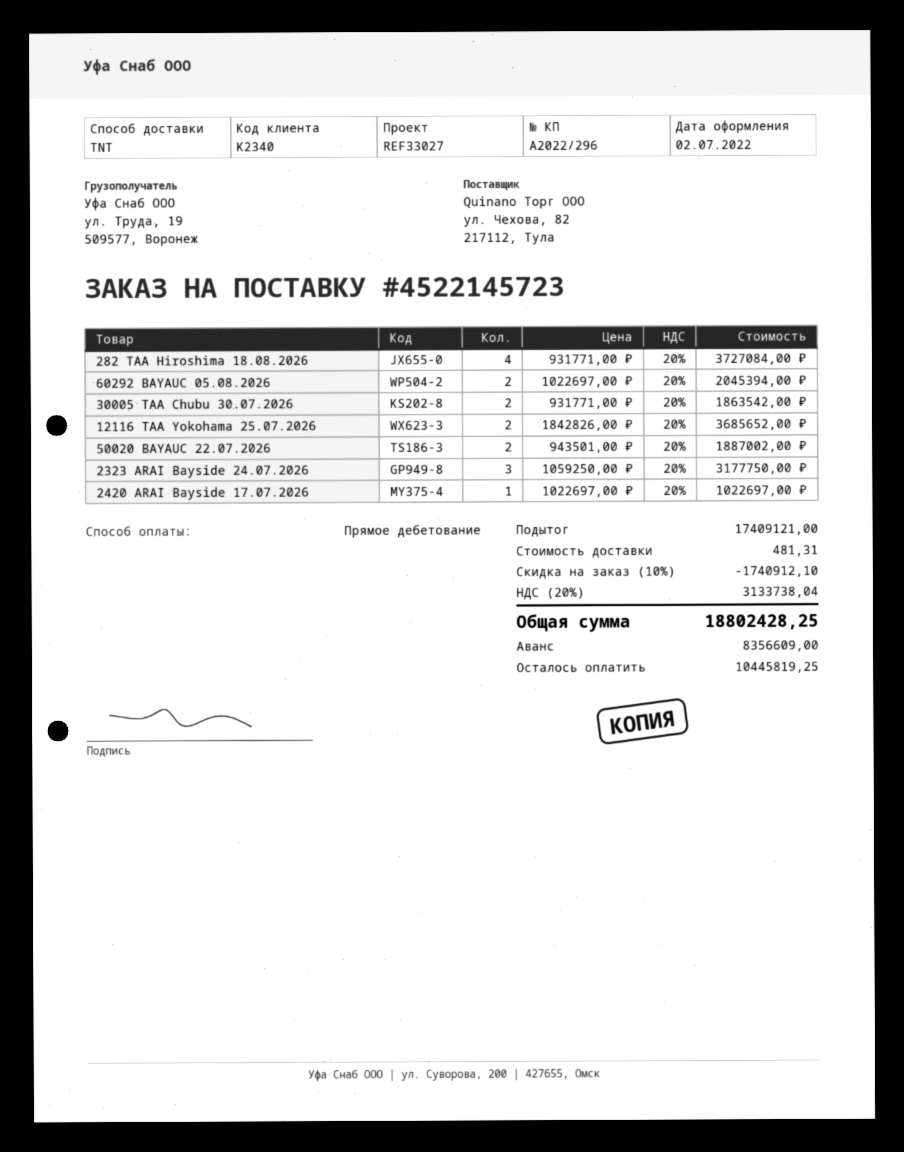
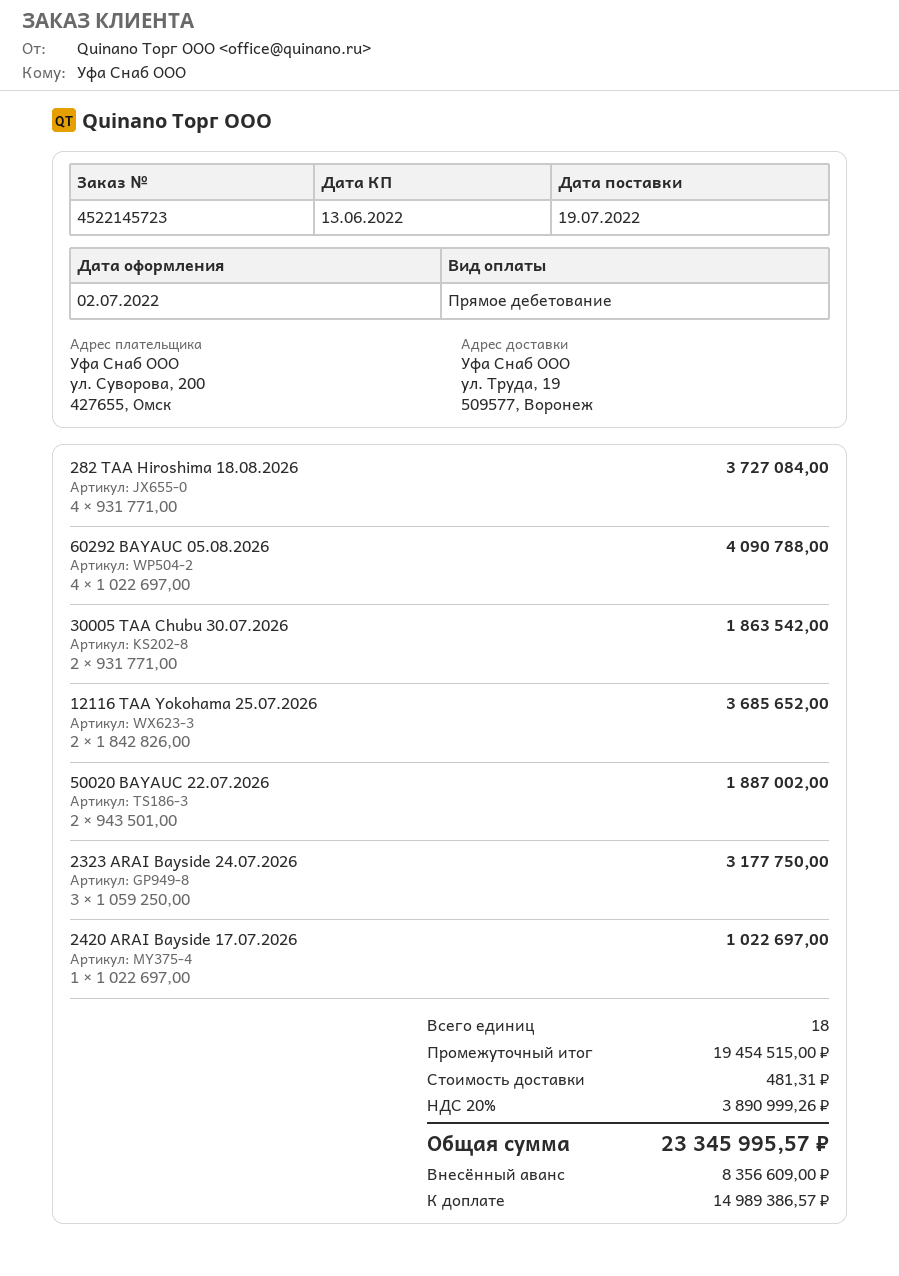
60292 BAYAUC 05.08.2026: 2 x 1022697.00 = 2045394.00 -> 4 x 1022697.00 = 4090788.00
subtotal: 17409121.00 -> 19454515.00
discount: 10% = 1740912.10 -> none
tax: 20% = 3133738.04 -> 20% = 3890999.26
total: 18802428.25 -> 23345995.57
balance: 10445819.25 -> 14989386.57

